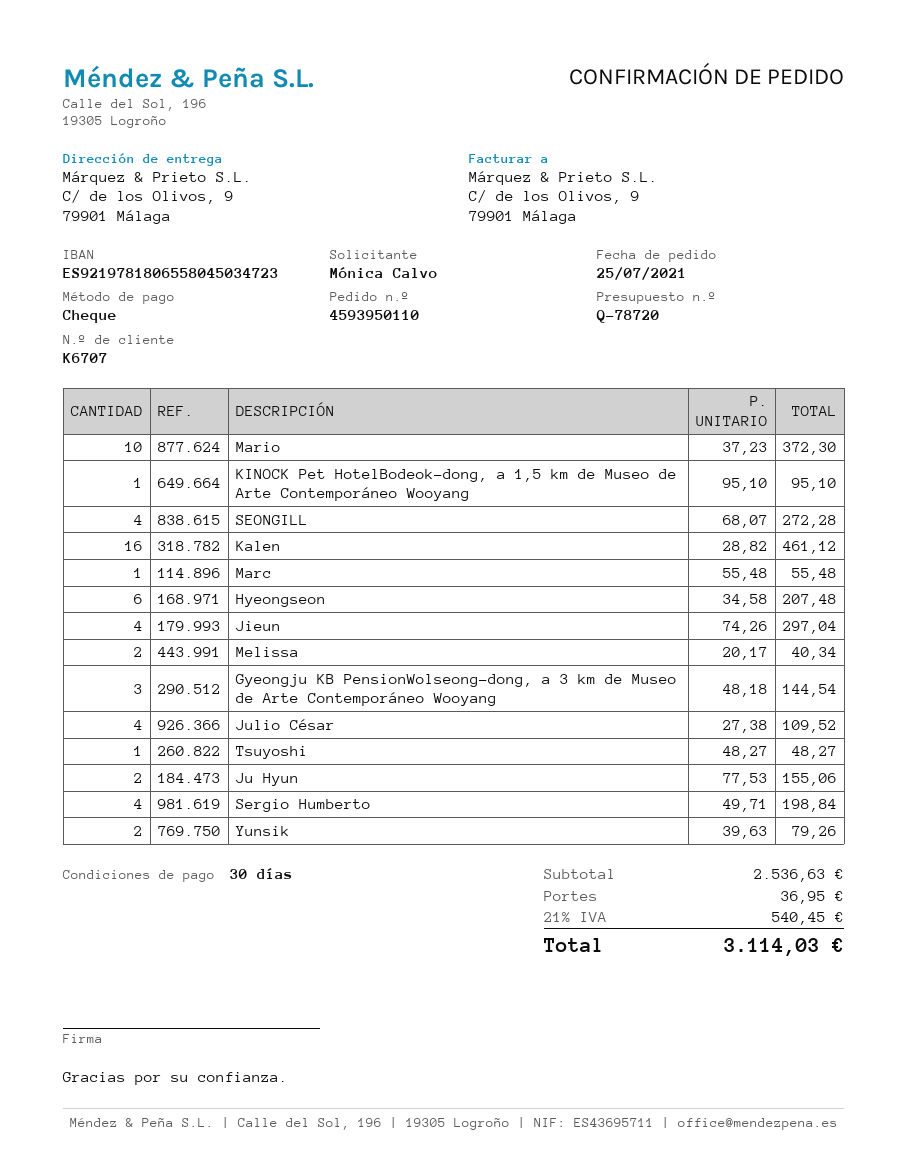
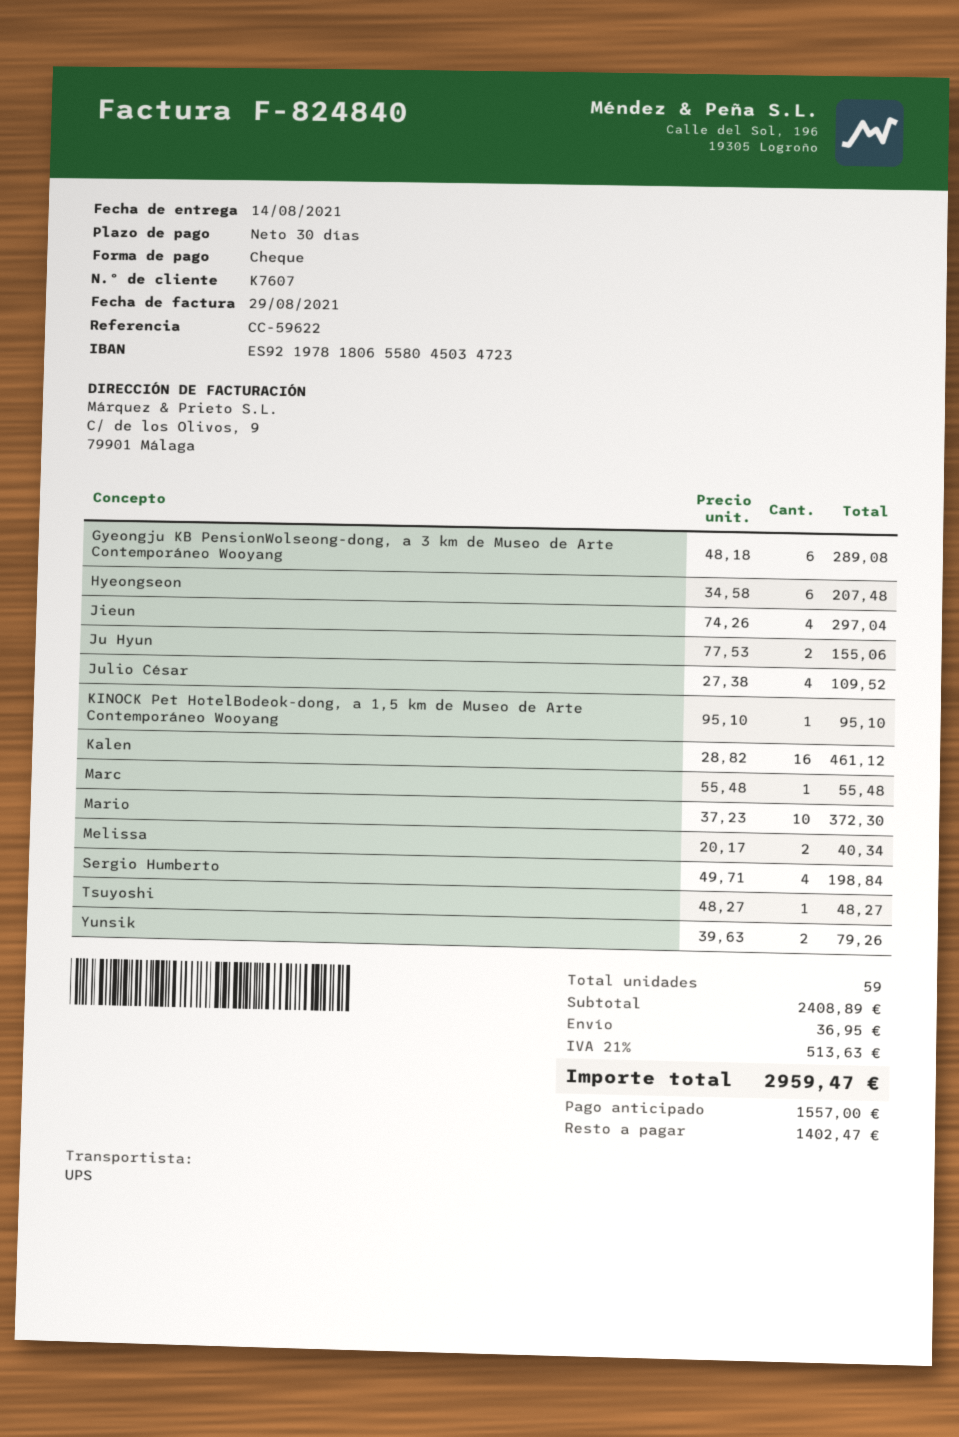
customer number: K6707 -> K7607
SEONGILL: 4 x 68.07 = 272.28 -> none
Gyeongju KB PensionWolseong-dong, a 3 km de Museo de Arte Contemporáneo Wooyang: 3 x 48.18 = 144.54 -> 6 x 48.18 = 289.08
subtotal: 2536.63 -> 2408.89
tax: 21% = 540.45 -> 21% = 513.63
total: 3114.03 -> 2959.47

